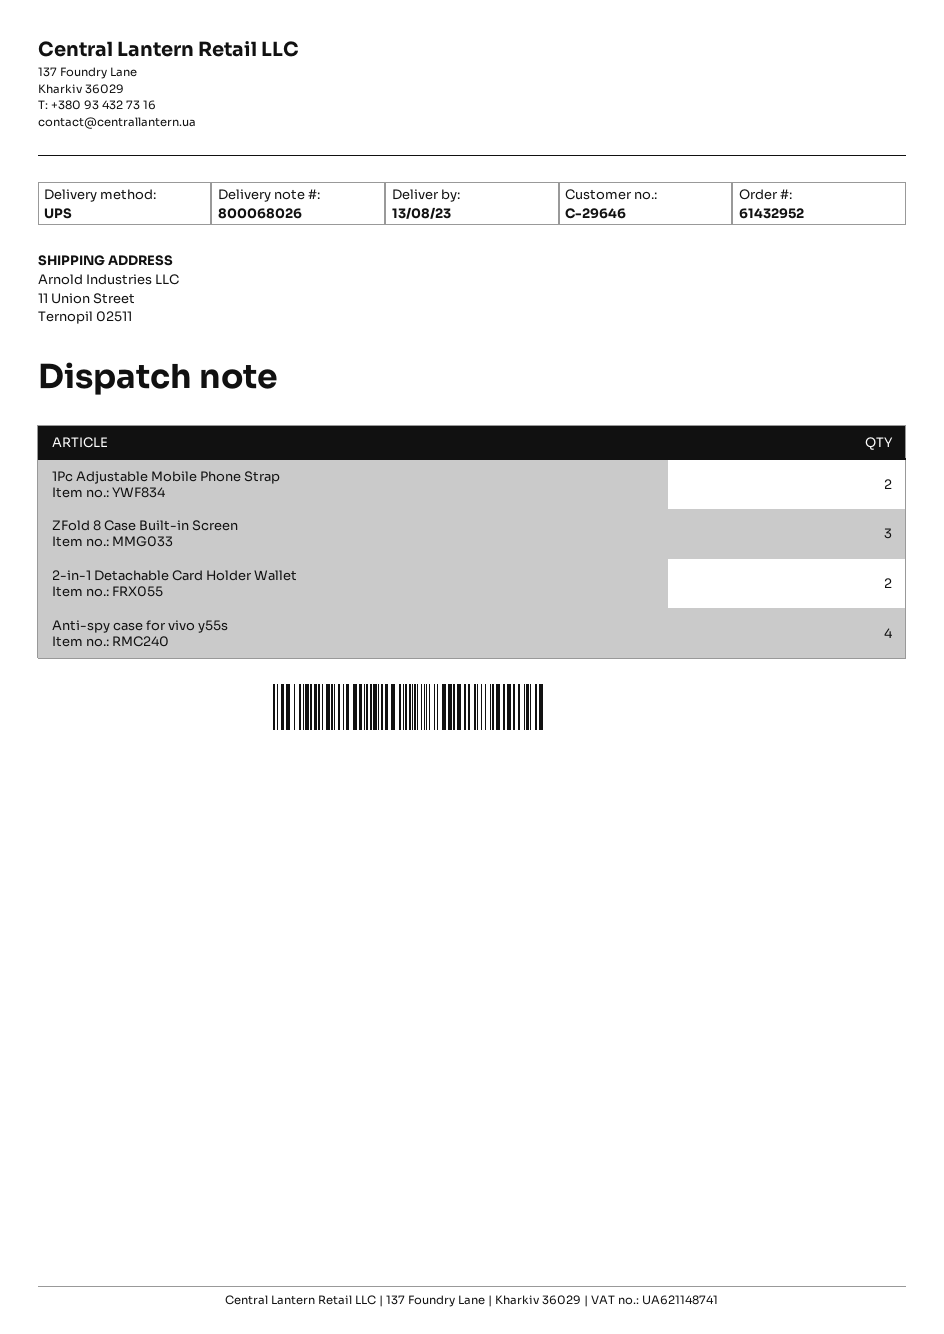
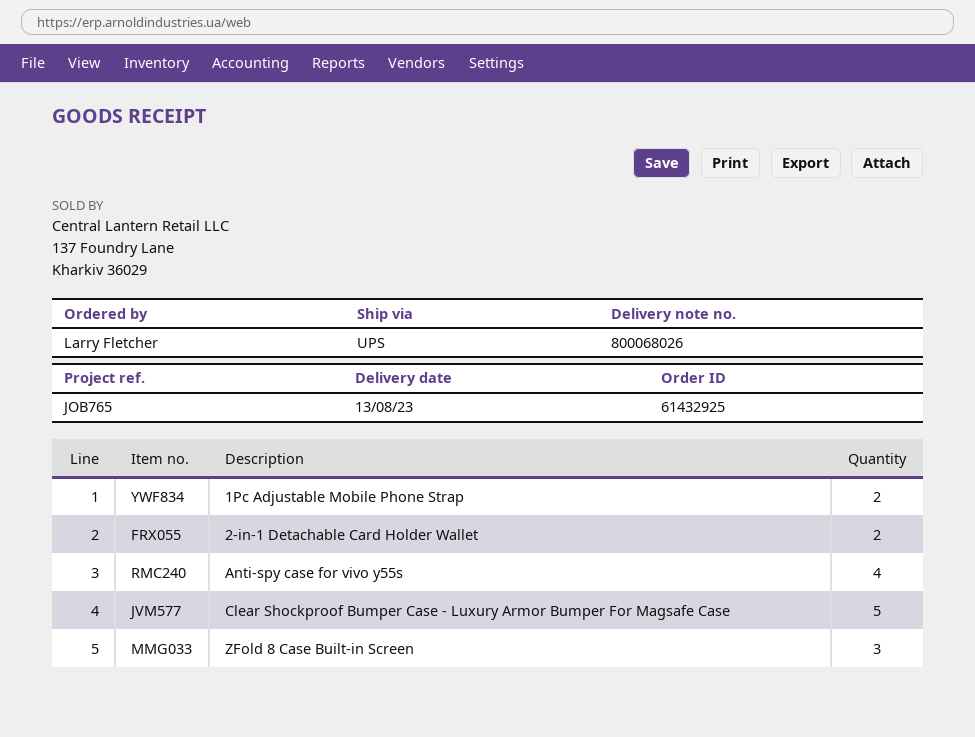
order number: 61432952 -> 61432925
Clear Shockproof Bumper Case - Luxury Armor Bumper For Magsafe Case: none -> 5

